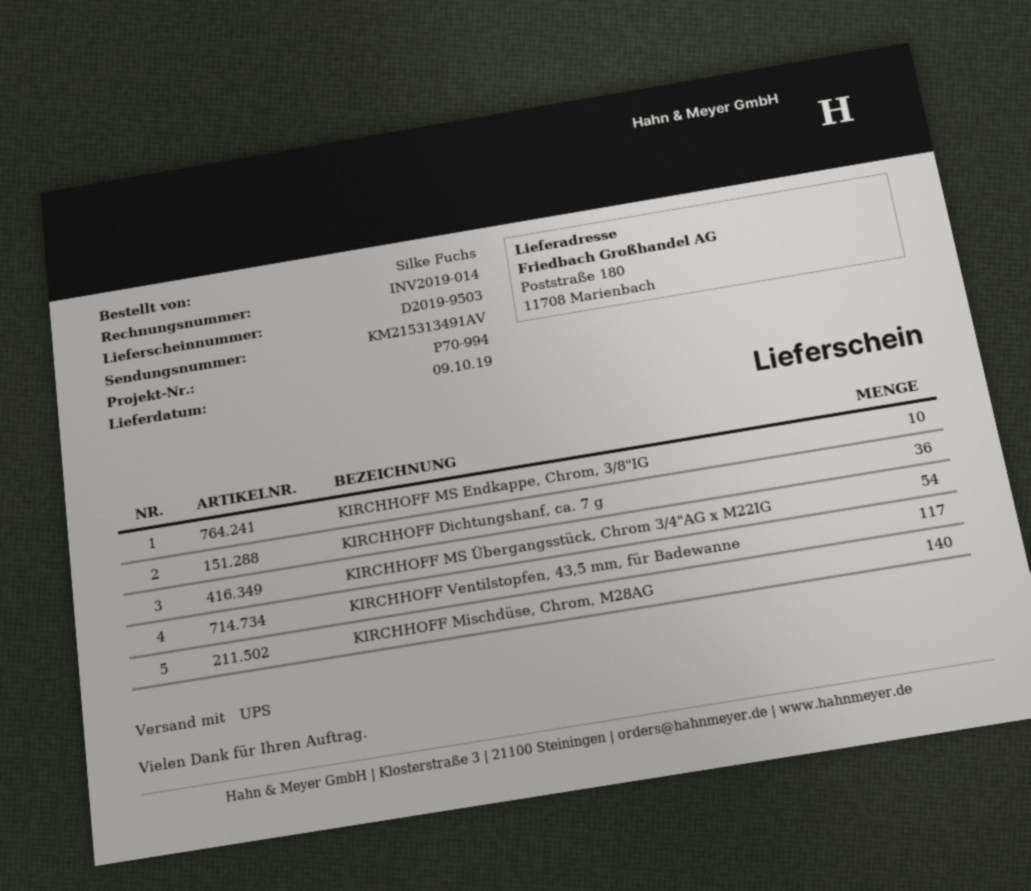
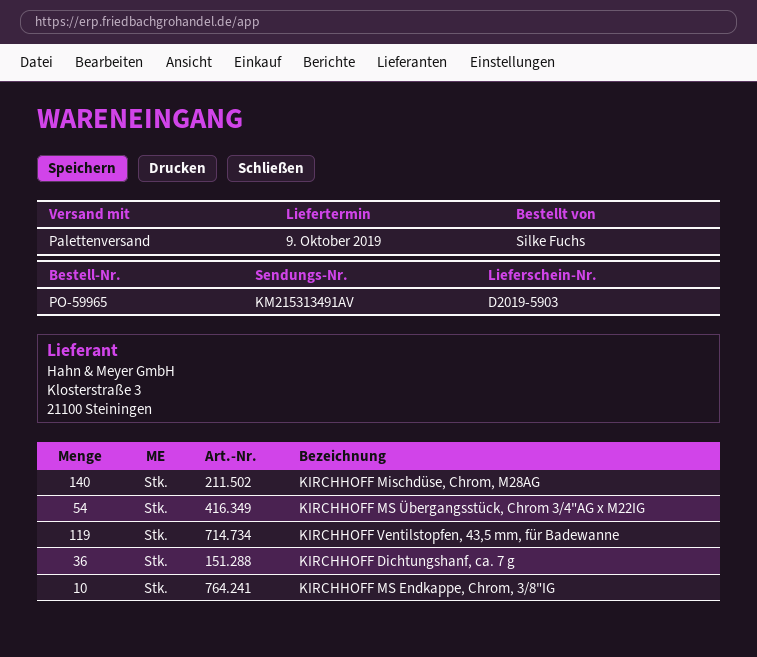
delivery note number: D2019-9503 -> D2019-5903
shipping method: UPS -> pallet freight
KIRCHHOFF Ventilstopfen, 43,5 mm, für Badewanne: 117 -> 119

